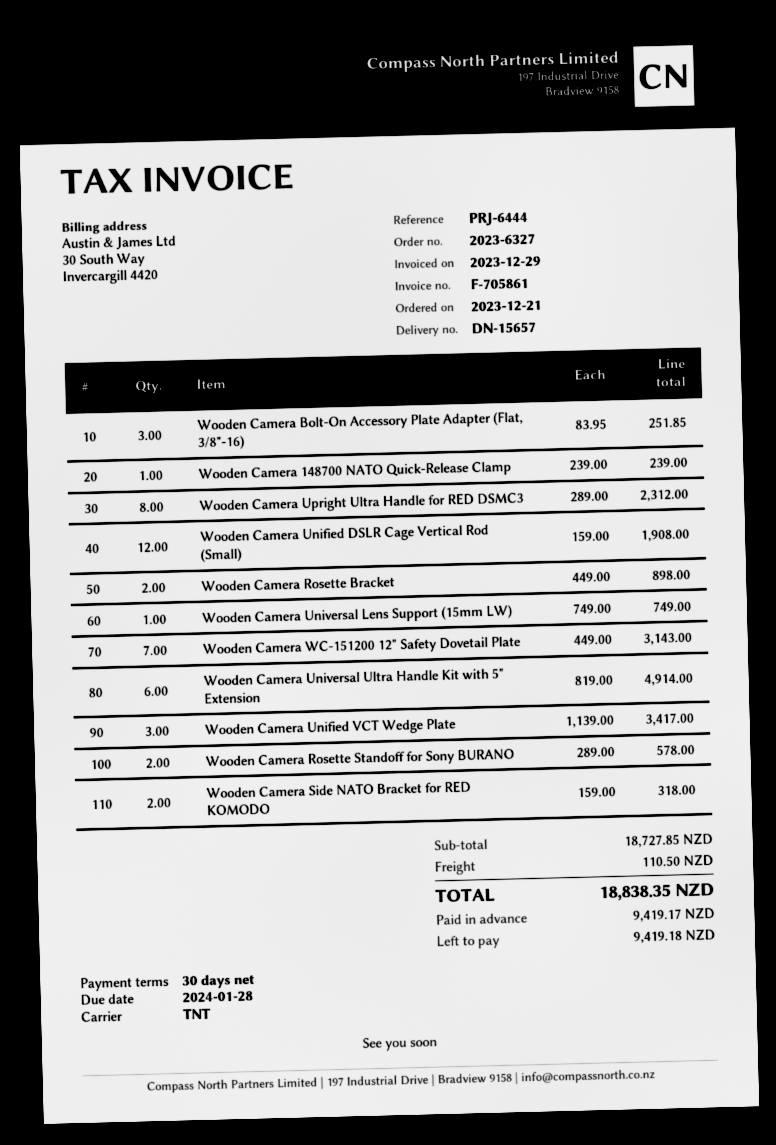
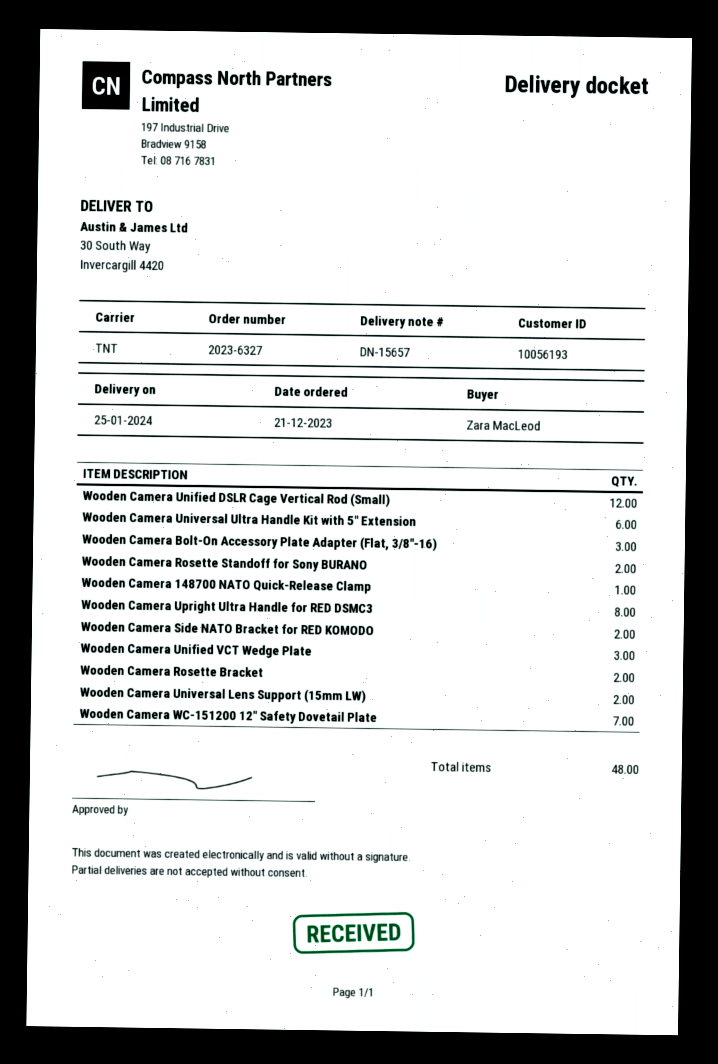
Wooden Camera Universal Lens Support (15mm LW): 1 -> 2

